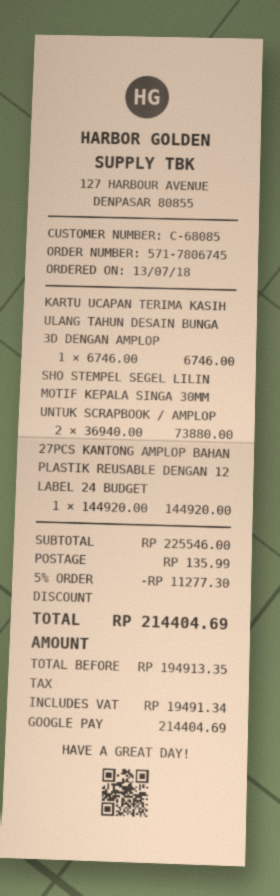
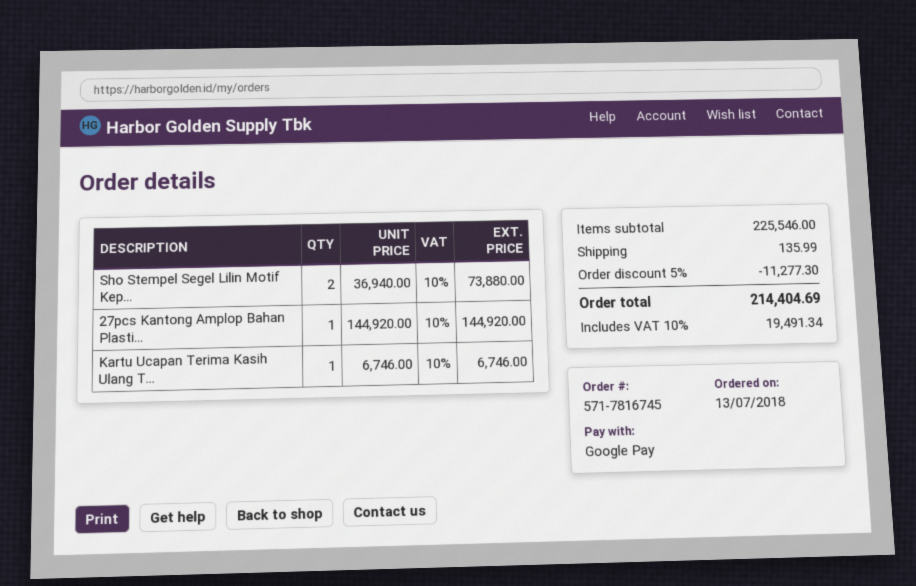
order number: 571-7806745 -> 571-7816745

